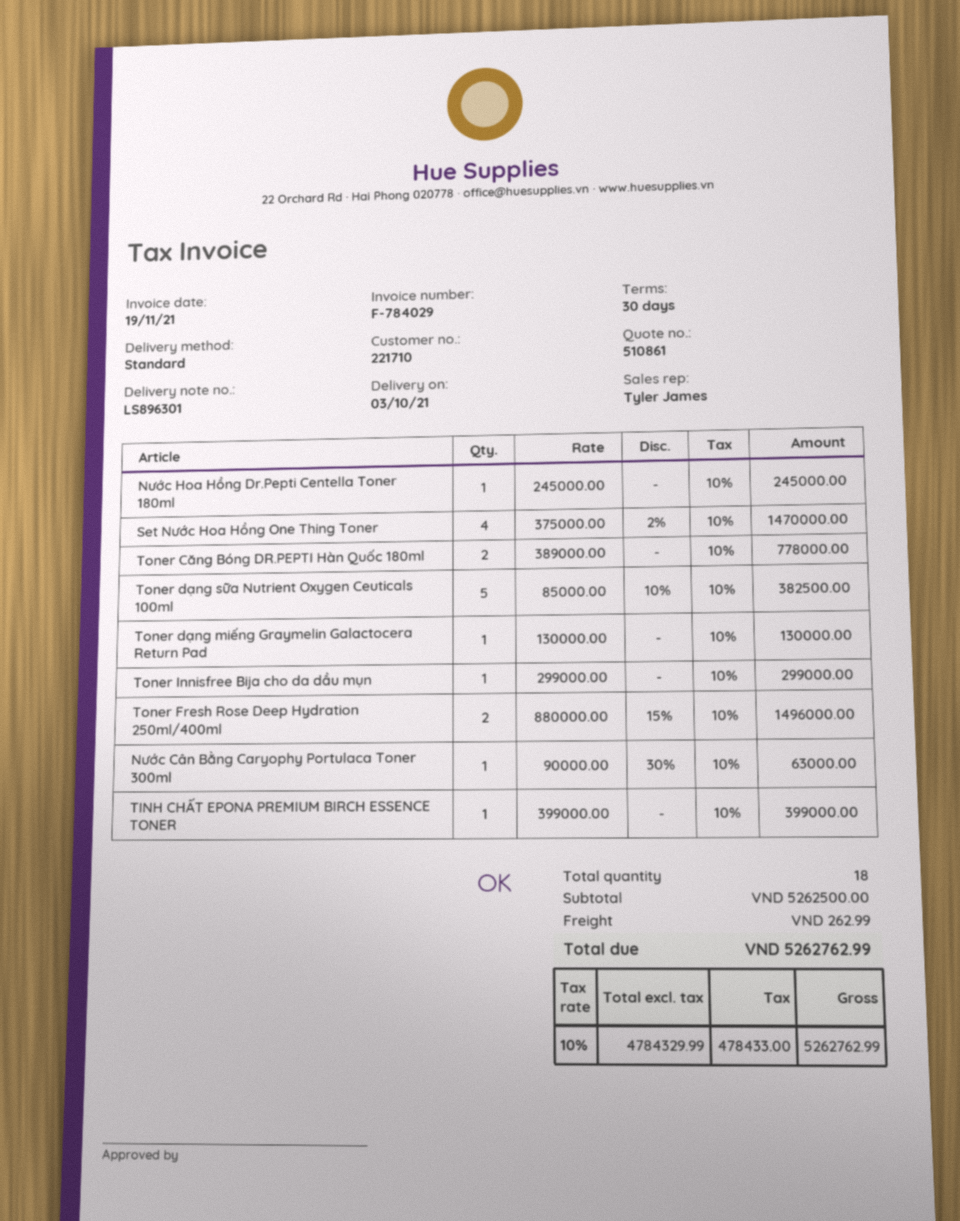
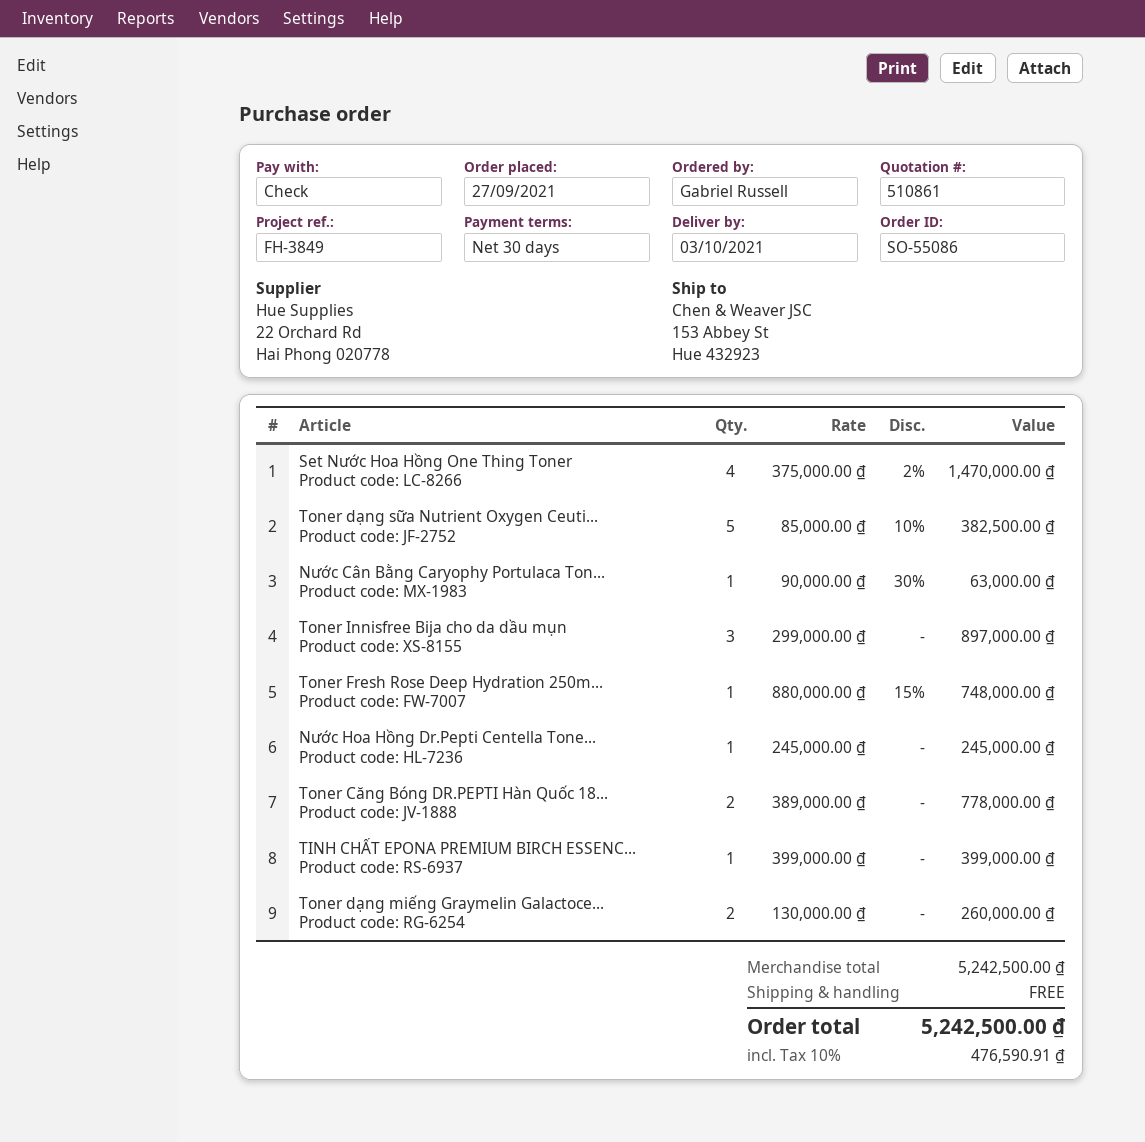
Toner dạng miếng Graymelin Galactocera Return Pad: 1 x 130000.00 = 130000.00 -> 2 x 130000.00 = 260000.00
Toner Innisfree Bija cho da dầu mụn: 1 x 299000.00 = 299000.00 -> 3 x 299000.00 = 897000.00
Toner Fresh Rose Deep Hydration 250ml/400ml: 2 x 880000.00 - 15% = 1496000.00 -> 1 x 880000.00 - 15% = 748000.00
subtotal: 5262500.00 -> 5242500.00
shipping: 262.99 -> 0.00
tax: 10% = 478433.00 -> 10% = 476590.91
total: 5262762.99 -> 5242500.00

